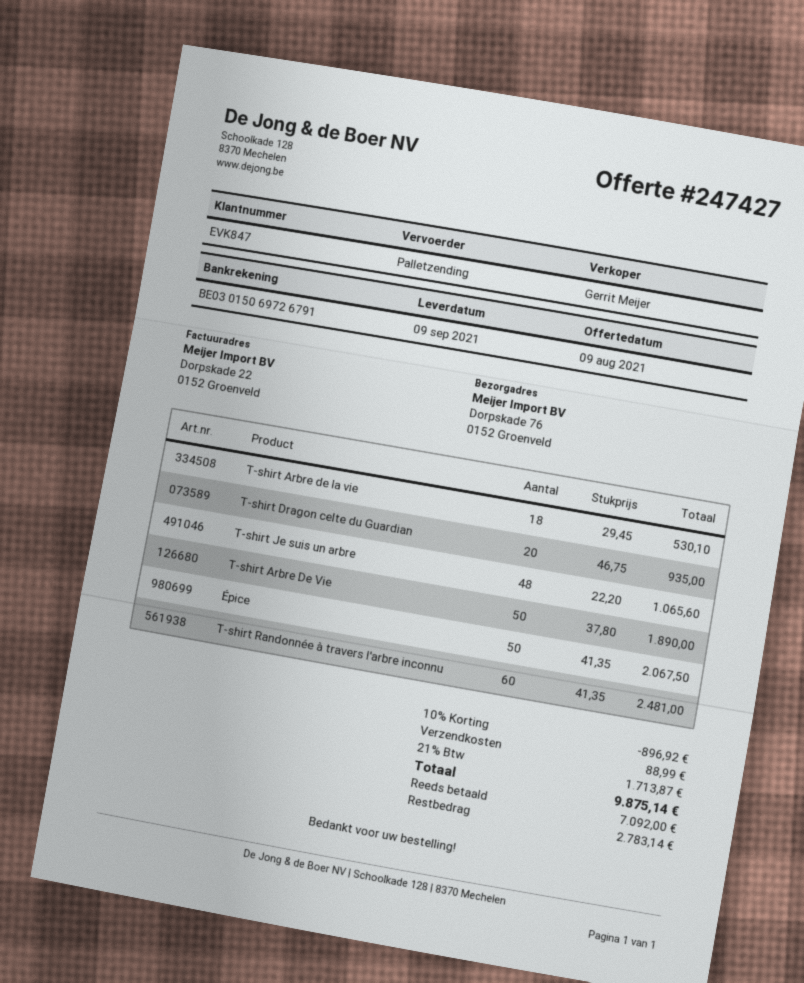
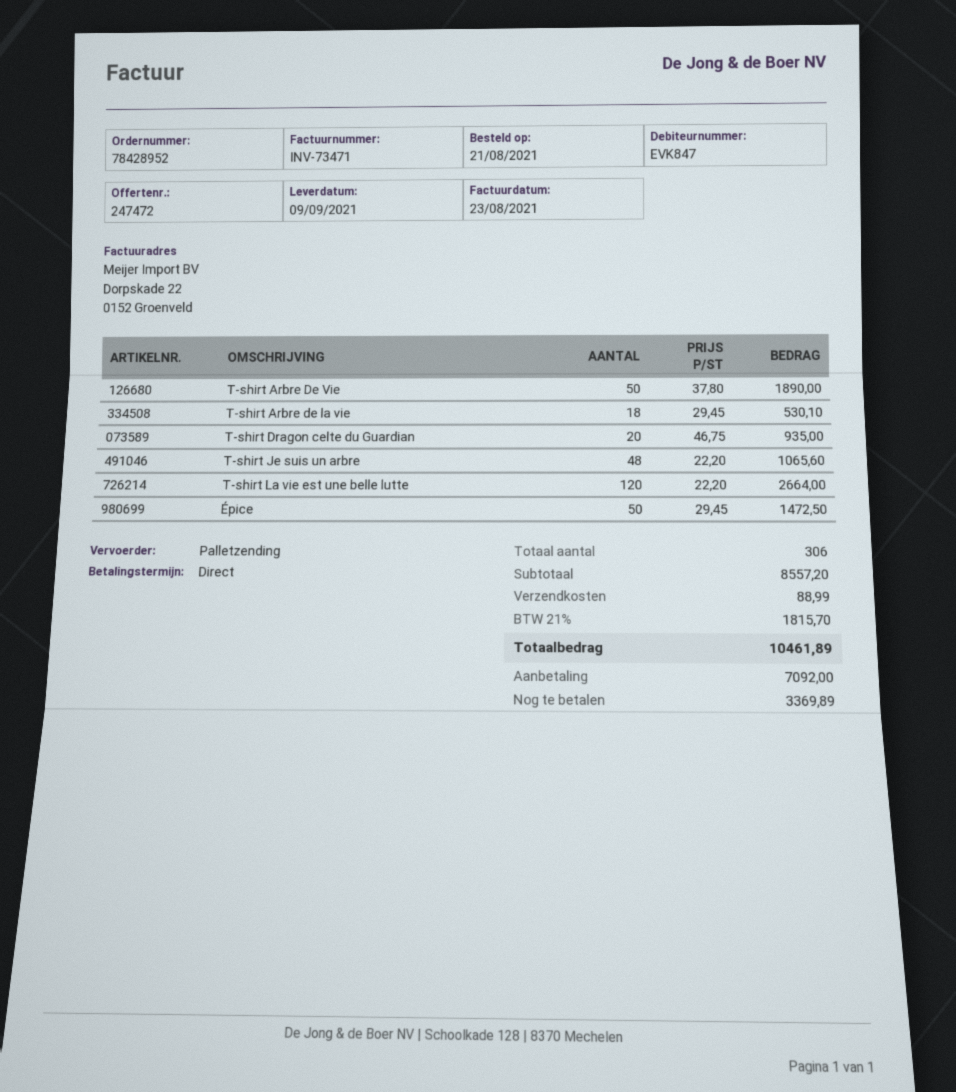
quote number: 247427 -> 247472
Épice: 50 x 41.35 = 2067.50 -> 50 x 29.45 = 1472.50
T-shirt Randonnée à travers l'arbre inconnu: 60 x 41.35 = 2481.00 -> none
T-shirt La vie est une belle lutte: none -> 120 x 22.20 = 2664.00
discount: 10% = 896.92 -> none
tax: 21% = 1713.87 -> 21% = 1815.70
total: 9875.14 -> 10461.89
balance: 2783.14 -> 3369.89

